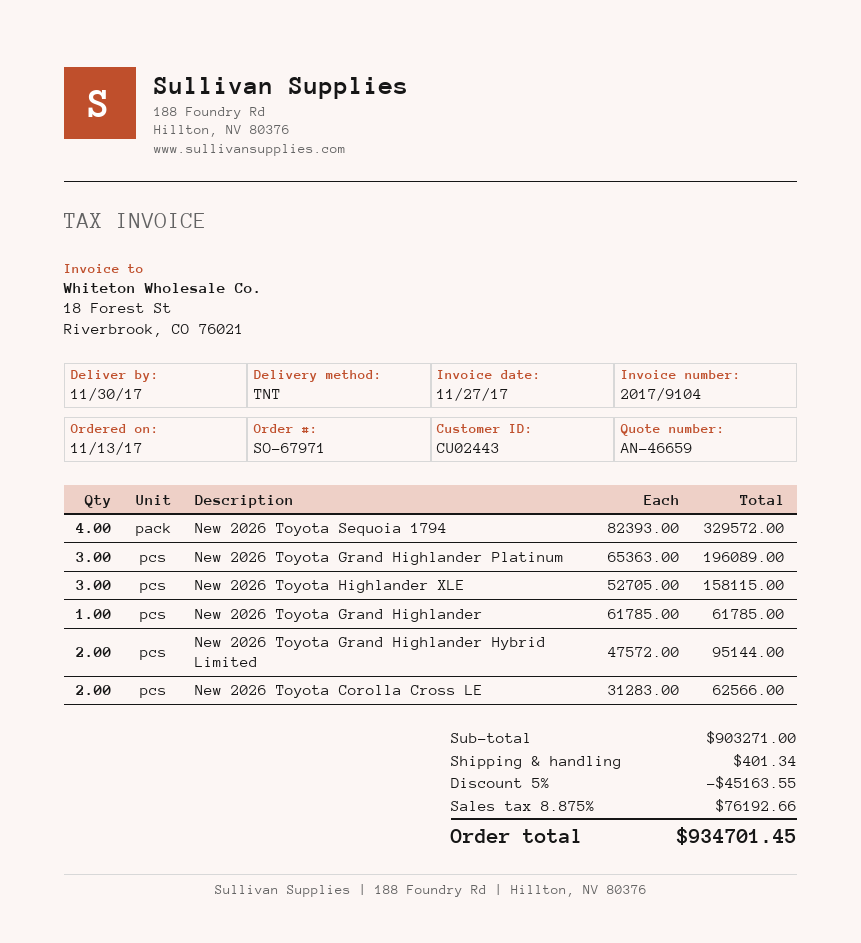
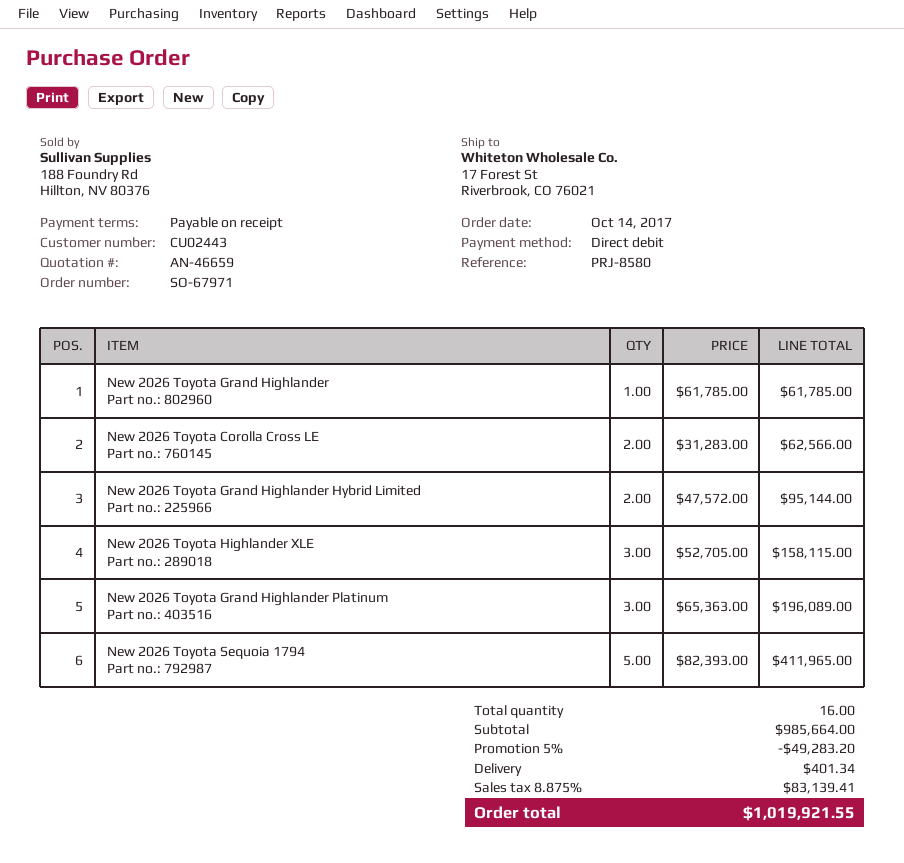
order date: 2017-11-13 -> 2017-10-14
New 2026 Toyota Sequoia 1794: 4 x 82393.00 = 329572.00 -> 5 x 82393.00 = 411965.00
subtotal: 903271.00 -> 985664.00
discount: 5% = 45163.55 -> 5% = 49283.20
tax: 8.875% = 76192.66 -> 8.875% = 83139.41
total: 934701.45 -> 1019921.55

